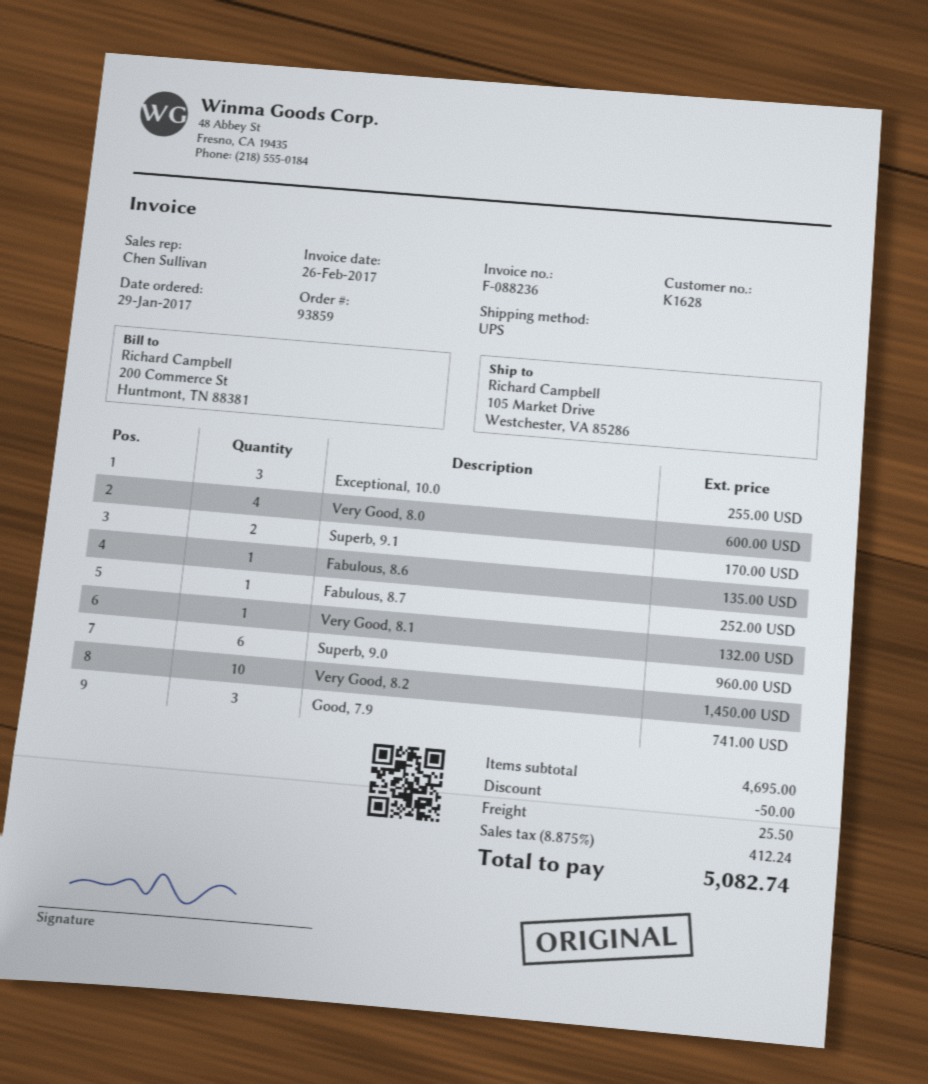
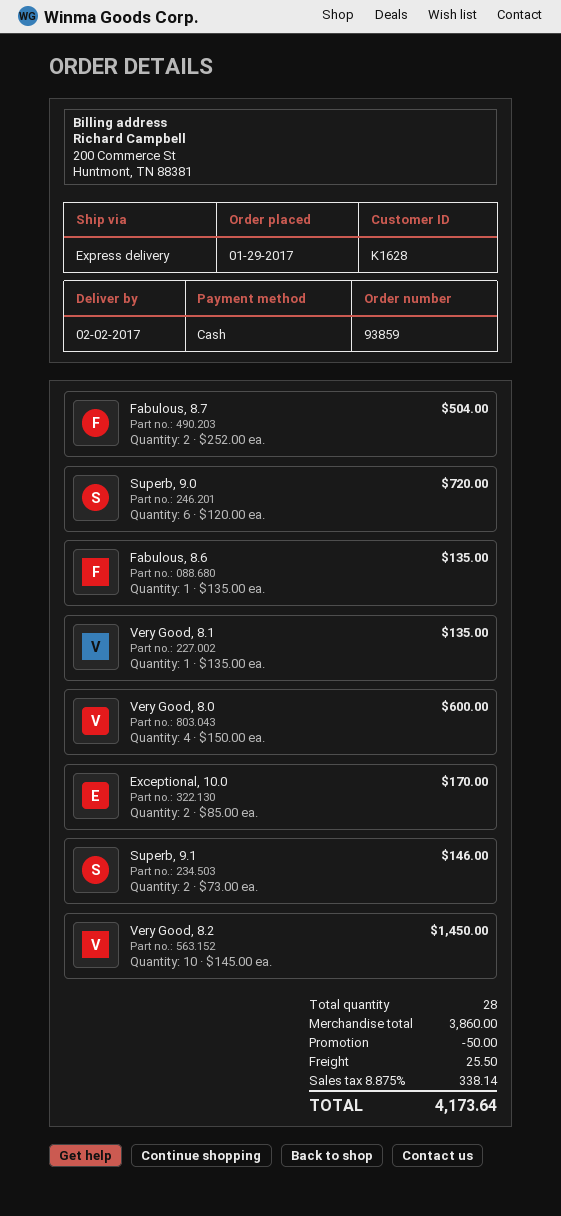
shipping method: UPS -> express
Exceptional, 10.0: 3 for 255.00 -> 2 for 170.00
Superb, 9.1: 2 for 170.00 -> 2 for 146.00
Fabulous, 8.7: 1 for 252.00 -> 2 for 504.00
Very Good, 8.1: 1 for 132.00 -> 1 for 135.00
Superb, 9.0: 6 for 960.00 -> 6 for 720.00
Good, 7.9: 3 for 741.00 -> none
subtotal: 4695.00 -> 3860.00
tax: 8.875% = 412.24 -> 8.875% = 338.14
total: 5082.74 -> 4173.64

